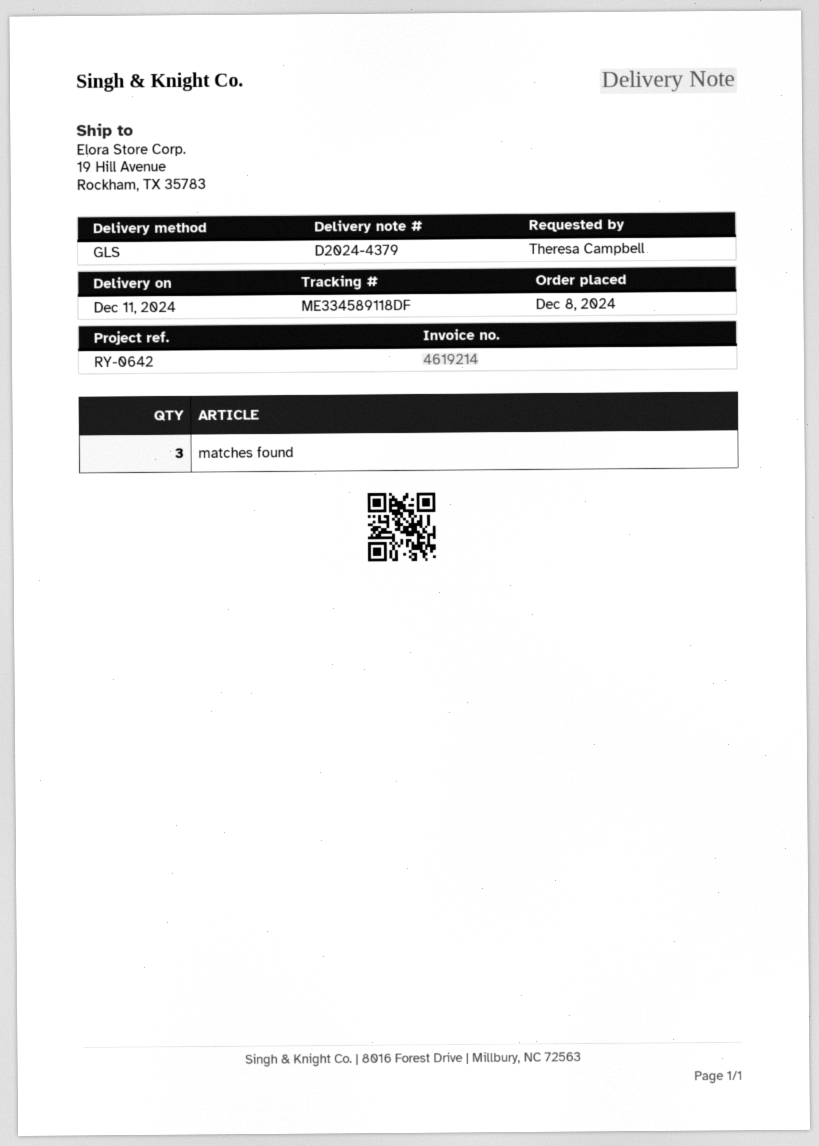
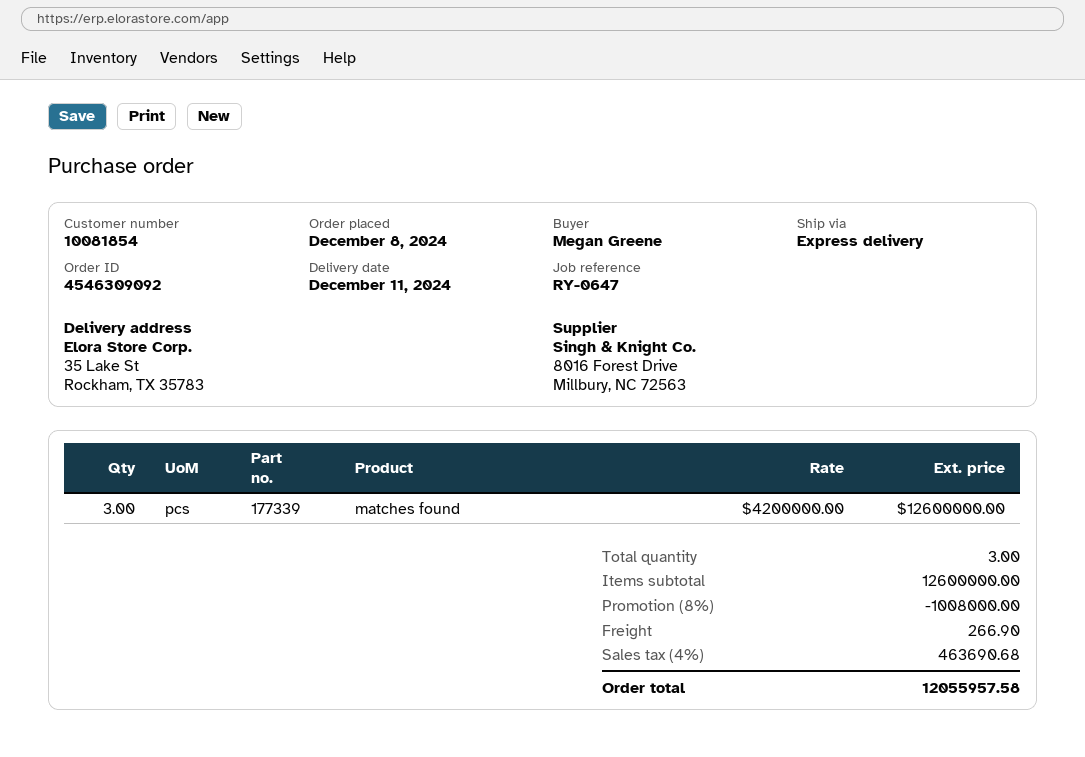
reference: RY-0642 -> RY-0647
ordered by: Theresa Campbell -> Megan Greene
shipping method: GLS -> express
ship to: 19 Hill Avenue, Rockham, TX 35783 -> 35 Lake St, Rockham, TX 35783

